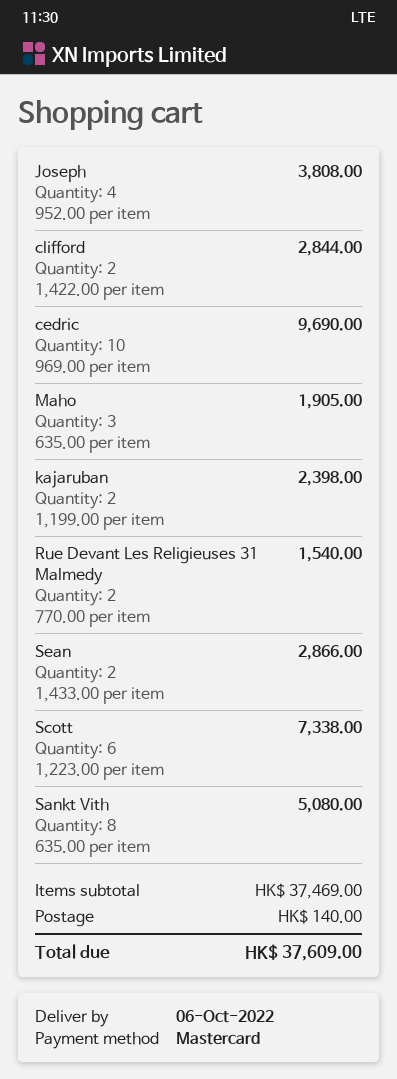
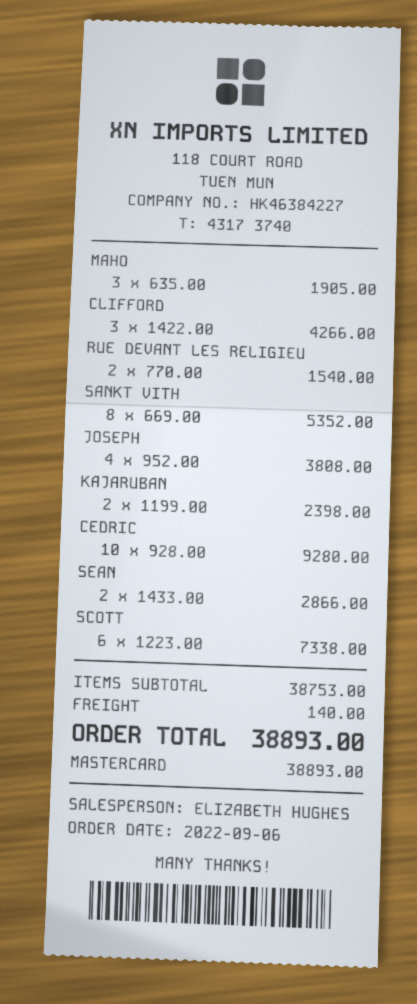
clifford: 2 x 1422.00 = 2844.00 -> 3 x 1422.00 = 4266.00
cedric: 10 x 969.00 = 9690.00 -> 10 x 928.00 = 9280.00
Sankt Vith: 8 x 635.00 = 5080.00 -> 8 x 669.00 = 5352.00
subtotal: 37469.00 -> 38753.00
total: 37609.00 -> 38893.00

